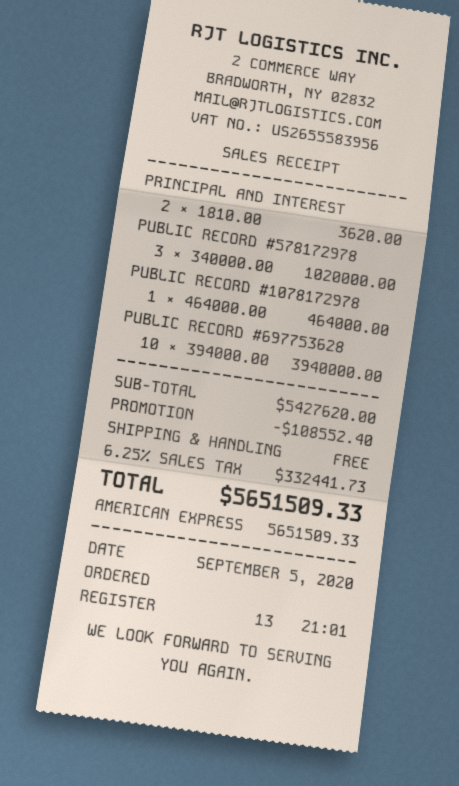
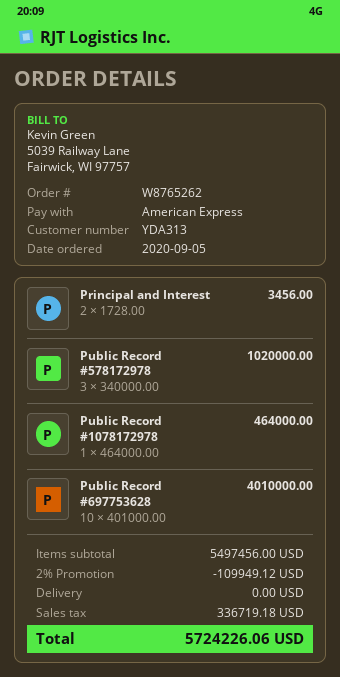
PRINCIPAL AND INTEREST: 2 x 1810.00 = 3620.00 -> 2 x 1728.00 = 3456.00
PUBLIC RECORD #697753628: 10 x 394000.00 = 3940000.00 -> 10 x 401000.00 = 4010000.00
subtotal: 5427620.00 -> 5497456.00
discount: 108552.40 -> 109949.12
tax: 332441.73 -> 336719.18
total: 5651509.33 -> 5724226.06

